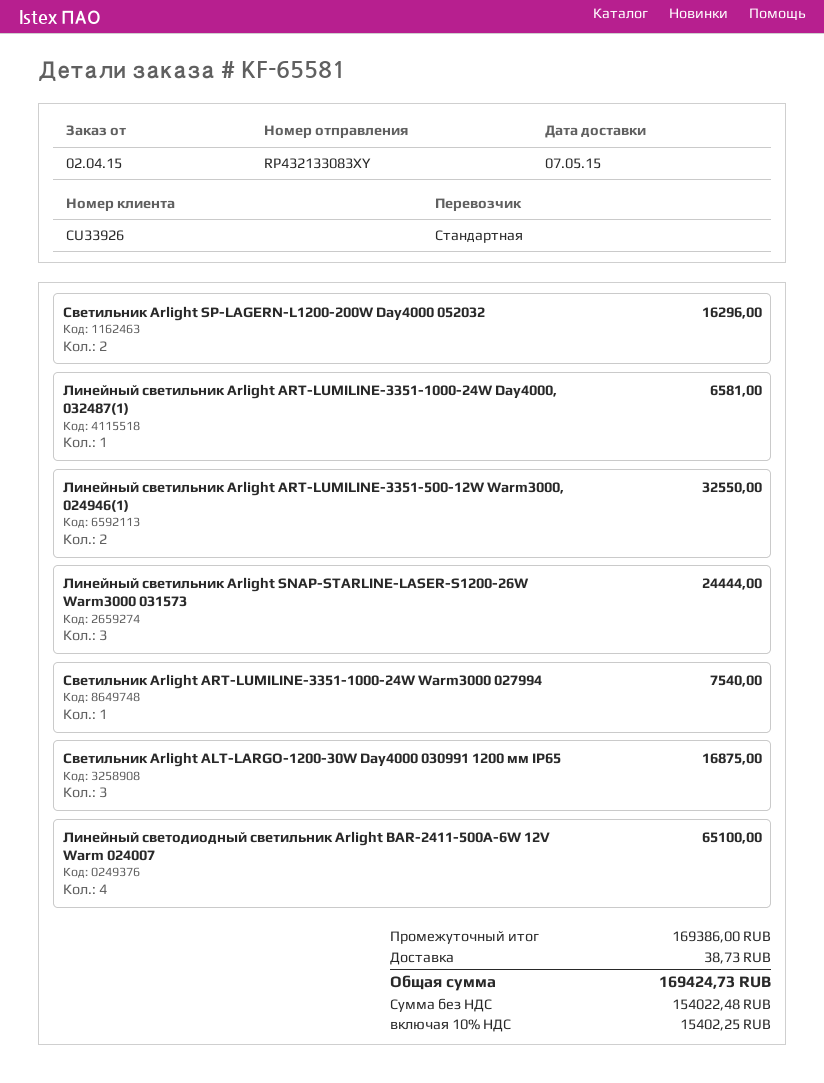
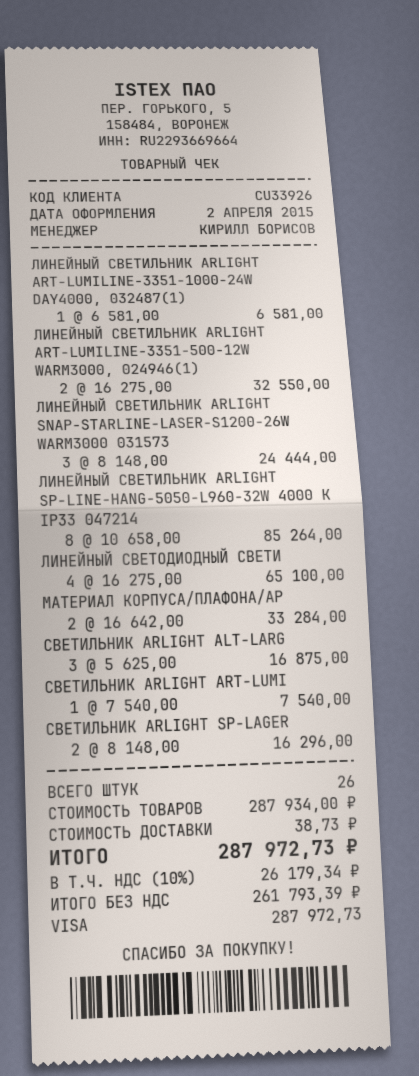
ЛИНЕЙНЫЙ СВЕТИЛЬНИК ARLIGHT SP-LINE-HANG-5050-L960-32W 4000 K IP33 047214: none -> 8 for 85264.00
МАТЕРИАЛ КОРПУСА/ПЛАФОНА/АР: none -> 2 for 33284.00
subtotal: 169386.00 -> 287934.00
net: 154022.48 -> 261793.39
tax: 10% = 15402.25 -> 10% = 26179.34
total: 169424.73 -> 287972.73

